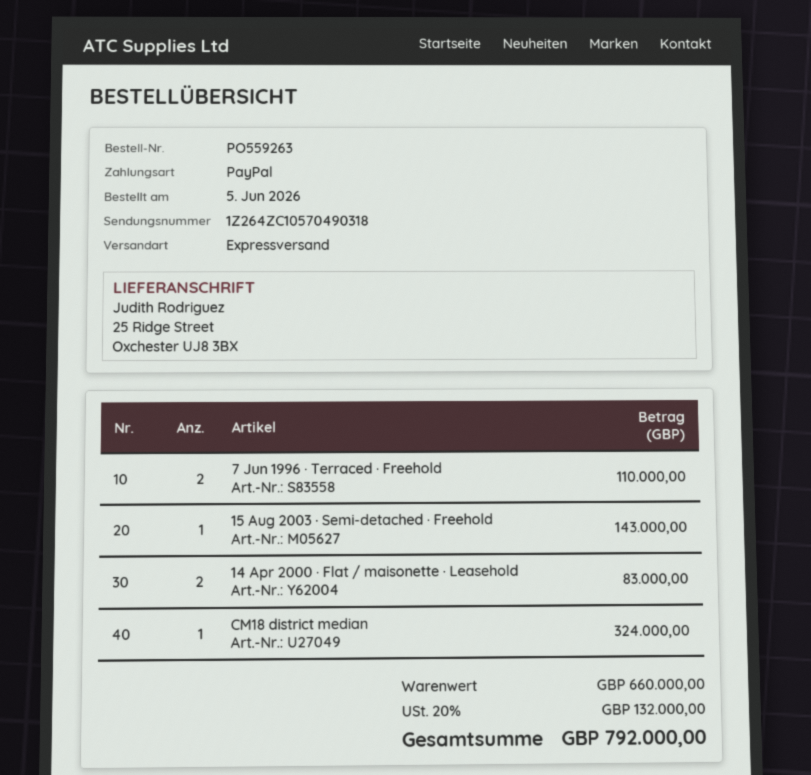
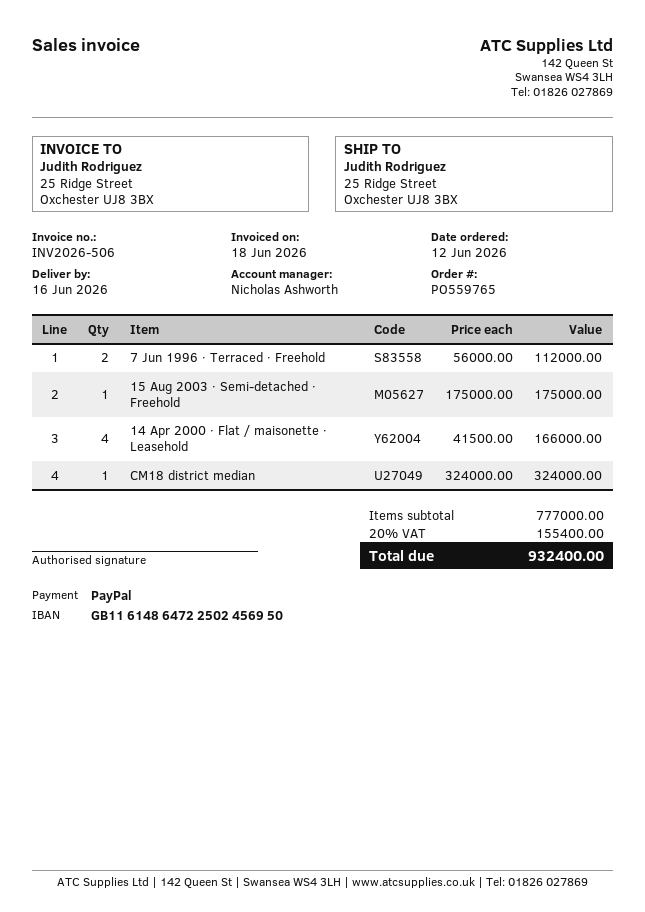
order number: PO559263 -> PO559765
order date: 2026-06-05 -> 2026-06-12
7 Jun 1996 · Terraced · Freehold: 2 for 110000.00 -> 2 for 112000.00
15 Aug 2003 · Semi-detached · Freehold: 1 for 143000.00 -> 1 for 175000.00
14 Apr 2000 · Flat / maisonette · Leasehold: 2 for 83000.00 -> 4 for 166000.00
subtotal: 660000.00 -> 777000.00
tax: 20% = 132000.00 -> 20% = 155400.00
total: 792000.00 -> 932400.00

